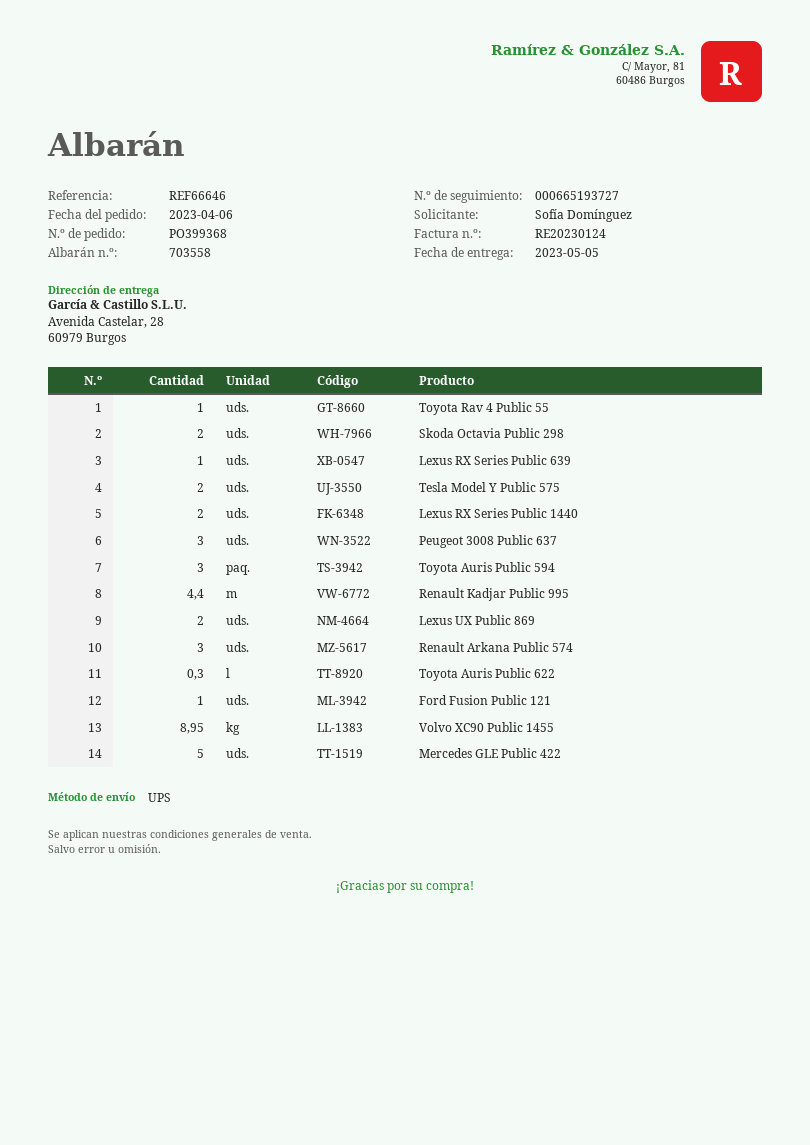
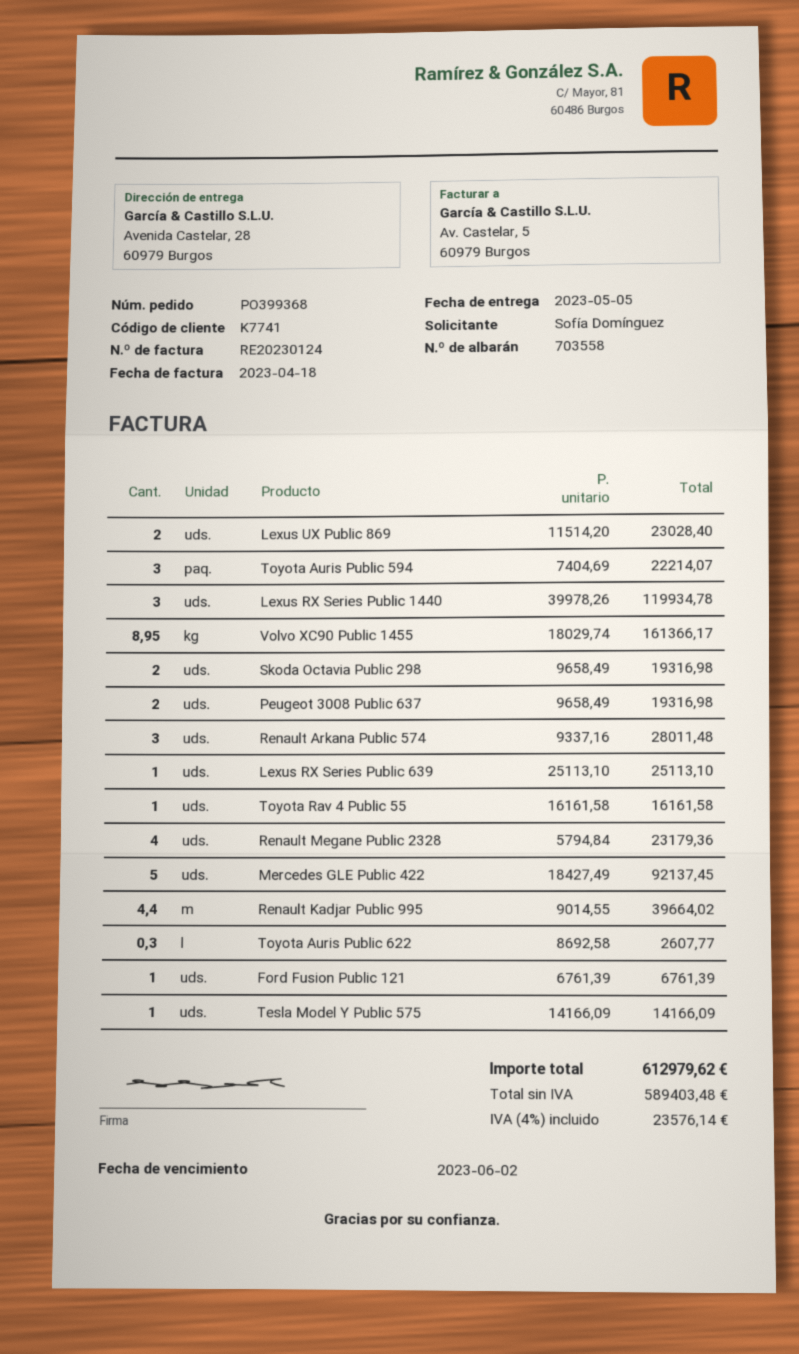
Tesla Model Y Public 575: 2 -> 1
Lexus RX Series Public 1440: 2 -> 3
Peugeot 3008 Public 637: 3 -> 2
Renault Megane Public 2328: none -> 4

